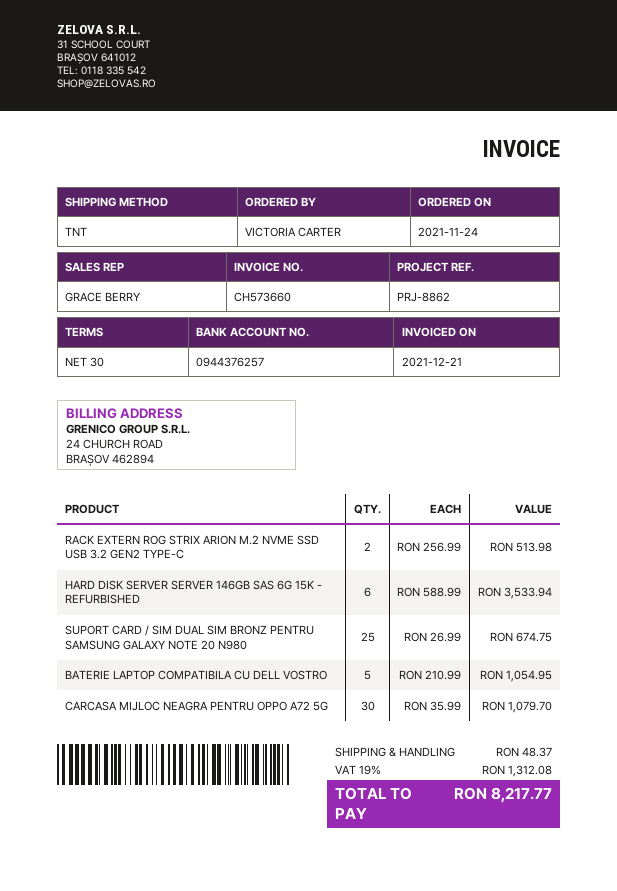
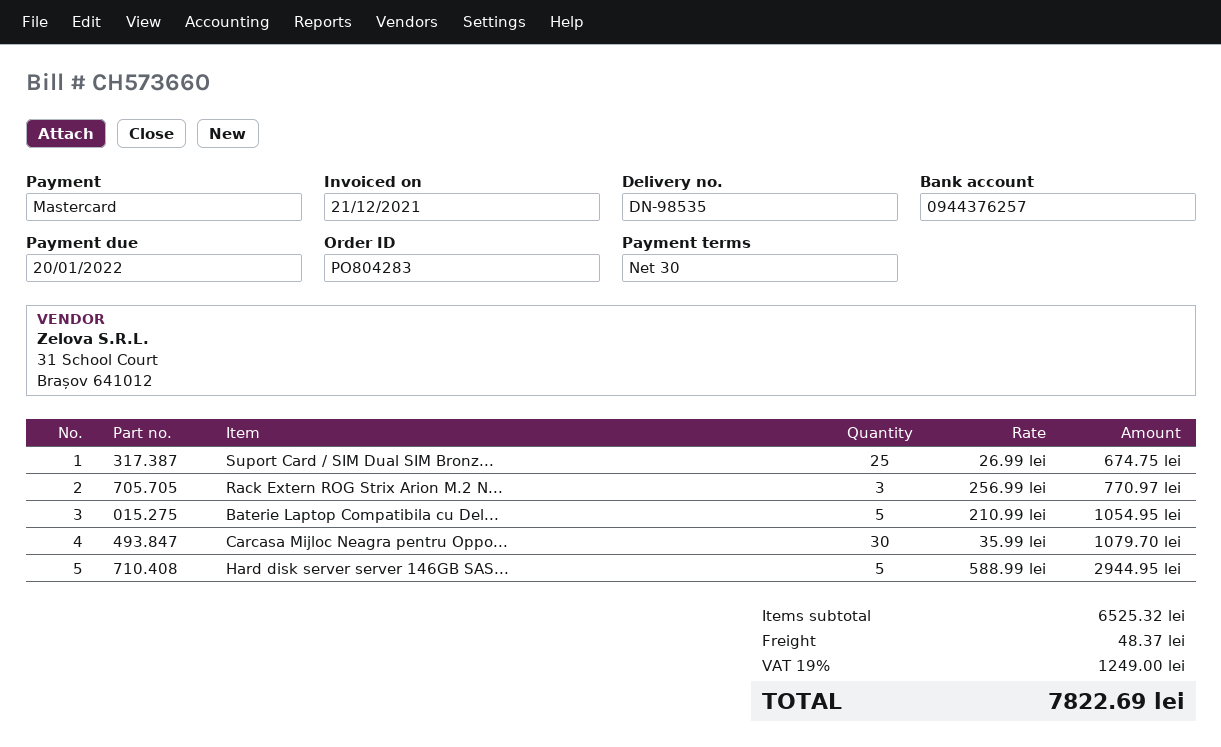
RACK EXTERN ROG STRIX ARION M.2 NVME SSD USB 3.2 GEN2 TYPE-C: 2 x 256.99 = 513.98 -> 3 x 256.99 = 770.97
HARD DISK SERVER SERVER 146GB SAS 6G 15K - REFURBISHED: 6 x 588.99 = 3533.94 -> 5 x 588.99 = 2944.95
tax: 19% = 1312.08 -> 19% = 1249.00
total: 8217.77 -> 7822.69

